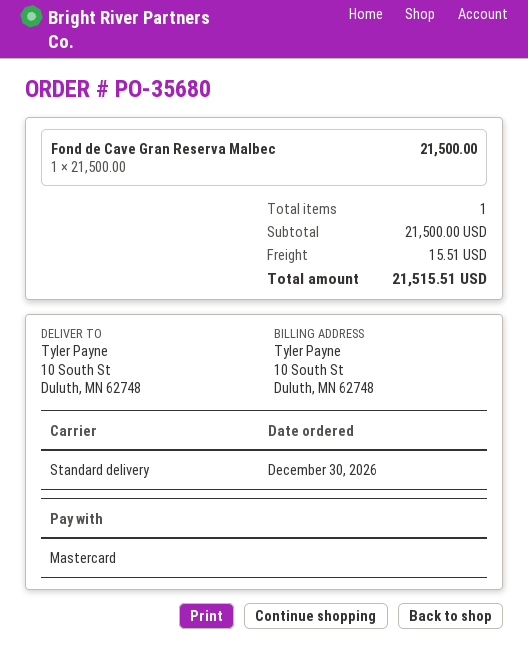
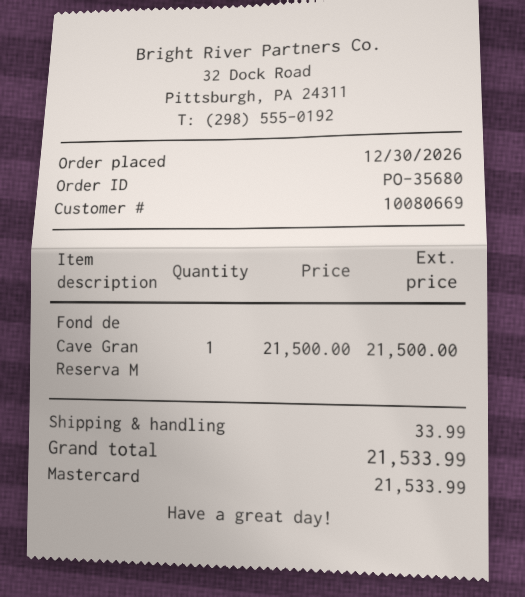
shipping: 15.51 -> 33.99
total: 21515.51 -> 21533.99

